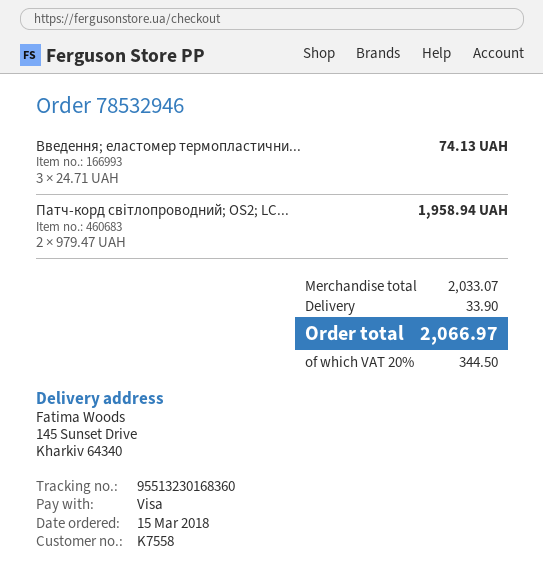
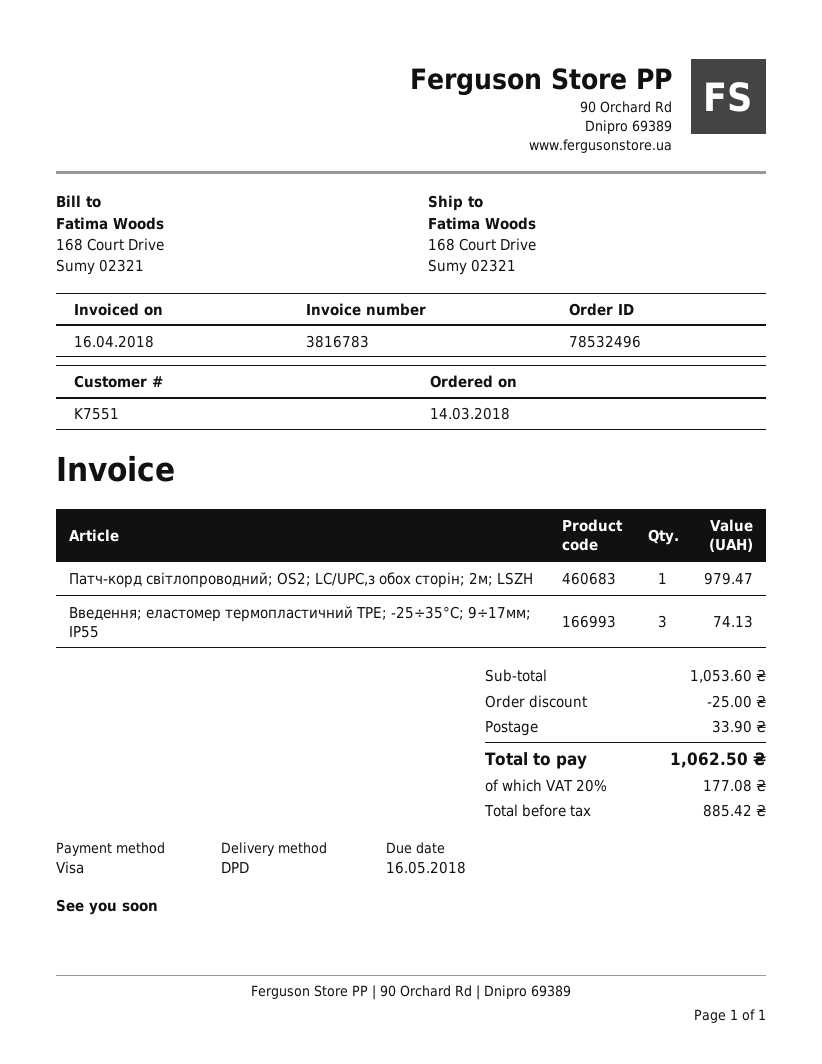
order number: 78532946 -> 78532496
order date: 2018-03-15 -> 2018-03-14
customer number: K7558 -> K7551
ship to: 145 Sunset Drive, Kharkiv 64340 -> 168 Court Drive, Sumy 02321
Патч-корд світлопроводний; OS2; LC...: 2 for 1958.94 -> 1 for 979.47
subtotal: 2033.07 -> 1053.60
discount: none -> 25.00
tax: 20% = 344.50 -> 20% = 177.08
total: 2066.97 -> 1062.50

